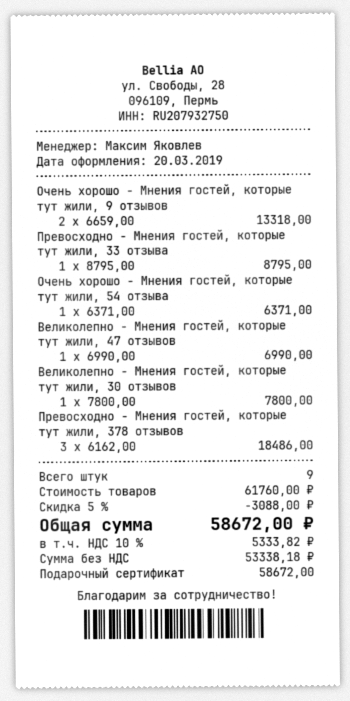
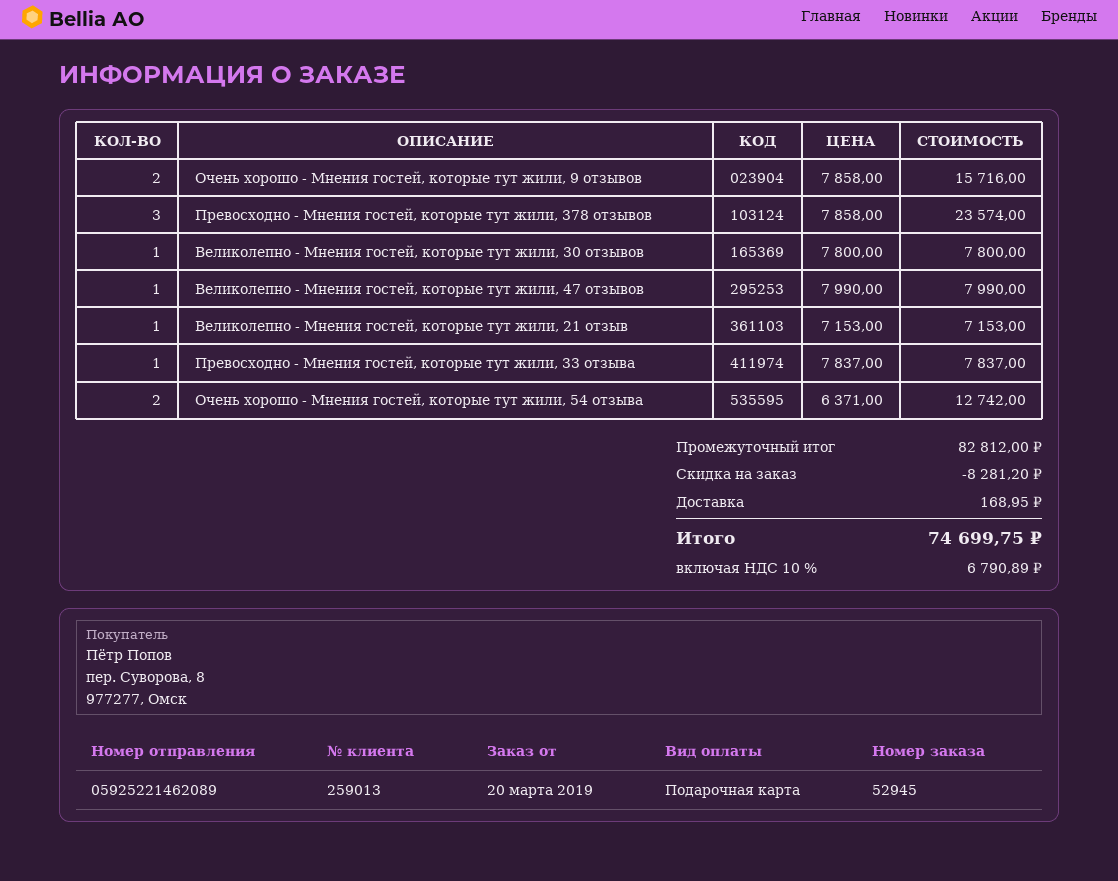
Очень хорошо - Мнения гостей, которые тут жили, 9 отзывов: 2 x 6659.00 = 13318.00 -> 2 x 7858.00 = 15716.00
Превосходно - Мнения гостей, которые тут жили, 33 отзыва: 1 x 8795.00 = 8795.00 -> 1 x 7837.00 = 7837.00
Очень хорошо - Мнения гостей, которые тут жили, 54 отзыва: 1 x 6371.00 = 6371.00 -> 2 x 6371.00 = 12742.00
Великолепно - Мнения гостей, которые тут жили, 47 отзывов: 1 x 6990.00 = 6990.00 -> 1 x 7990.00 = 7990.00
Превосходно - Мнения гостей, которые тут жили, 378 отзывов: 3 x 6162.00 = 18486.00 -> 3 x 7858.00 = 23574.00
Великолепно - Мнения гостей, которые тут жили, 21 отзыв: none -> 1 x 7153.00 = 7153.00
subtotal: 61760.00 -> 82812.00
discount: 3088.00 -> 8281.20
shipping: none -> 168.95
tax: 10% = 5333.82 -> 10% = 6790.89
total: 58672.00 -> 74699.75

